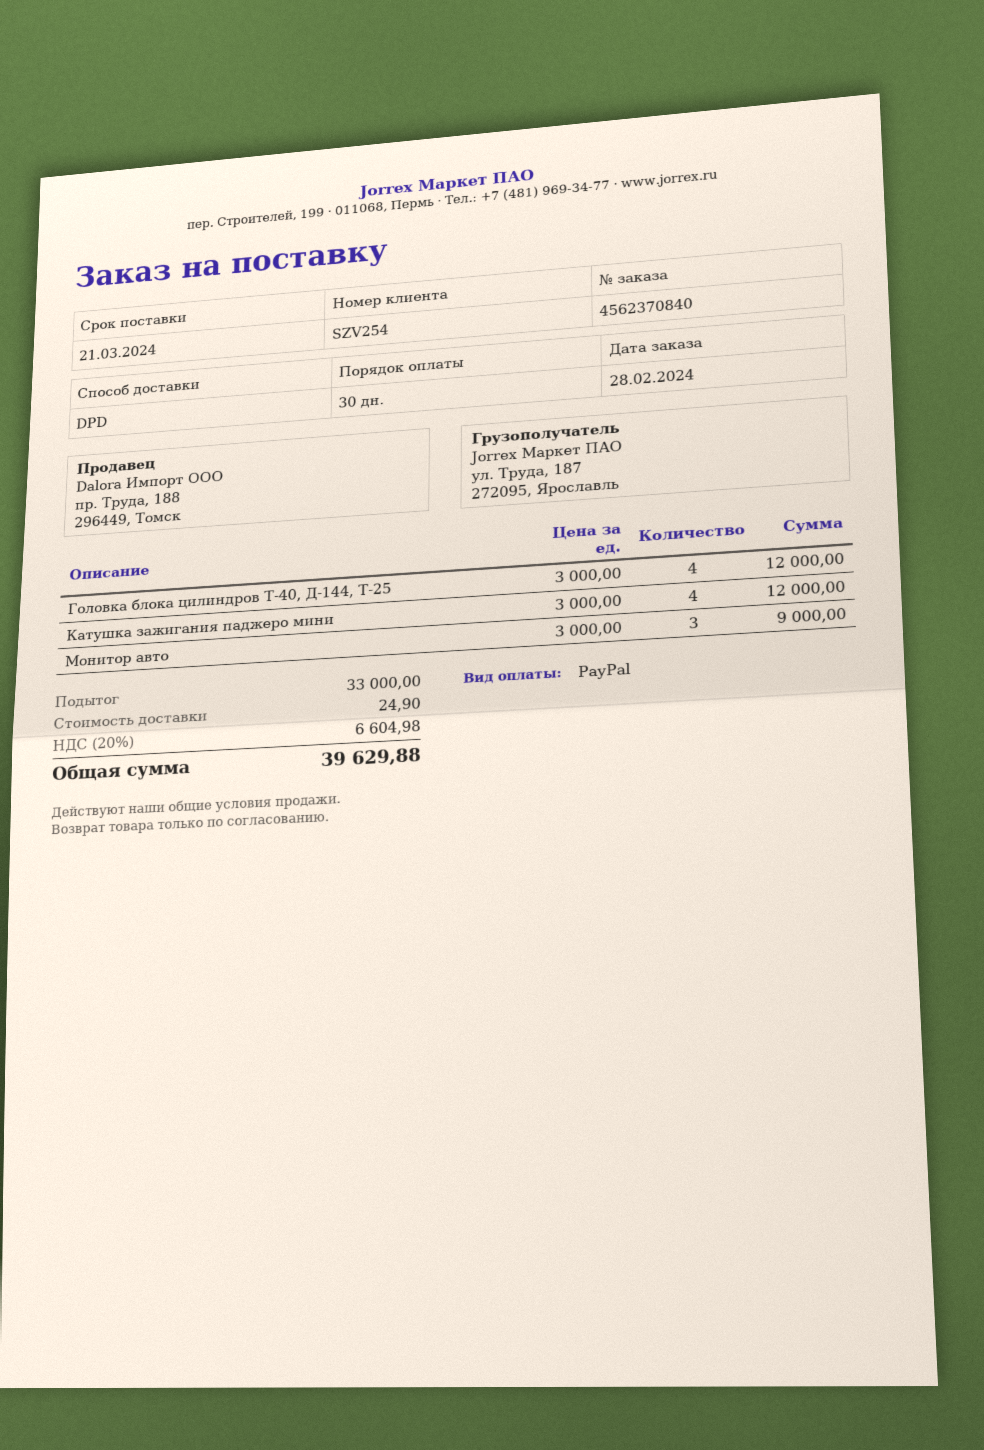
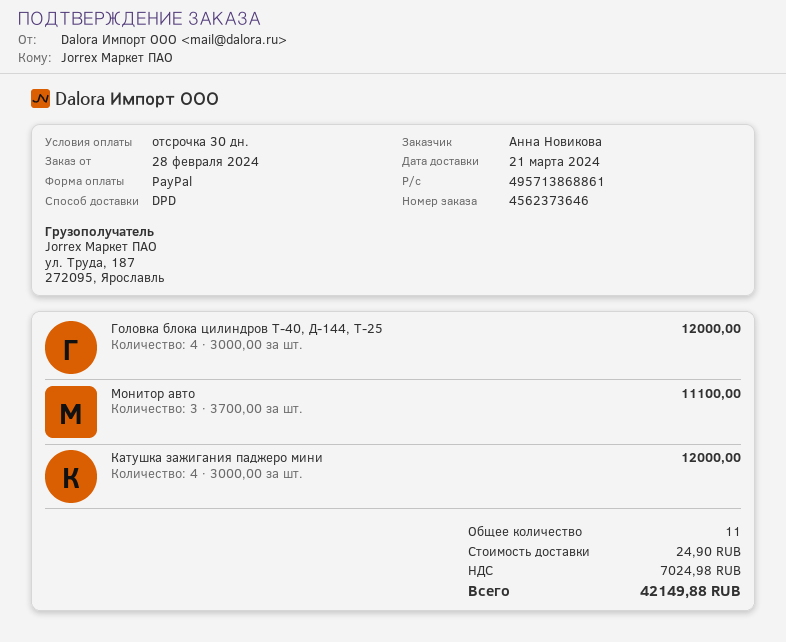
order number: 4562370840 -> 4562373646
Монитор авто: 3 x 3000.00 = 9000.00 -> 3 x 3700.00 = 11100.00
tax: 6604.98 -> 7024.98
total: 39629.88 -> 42149.88

